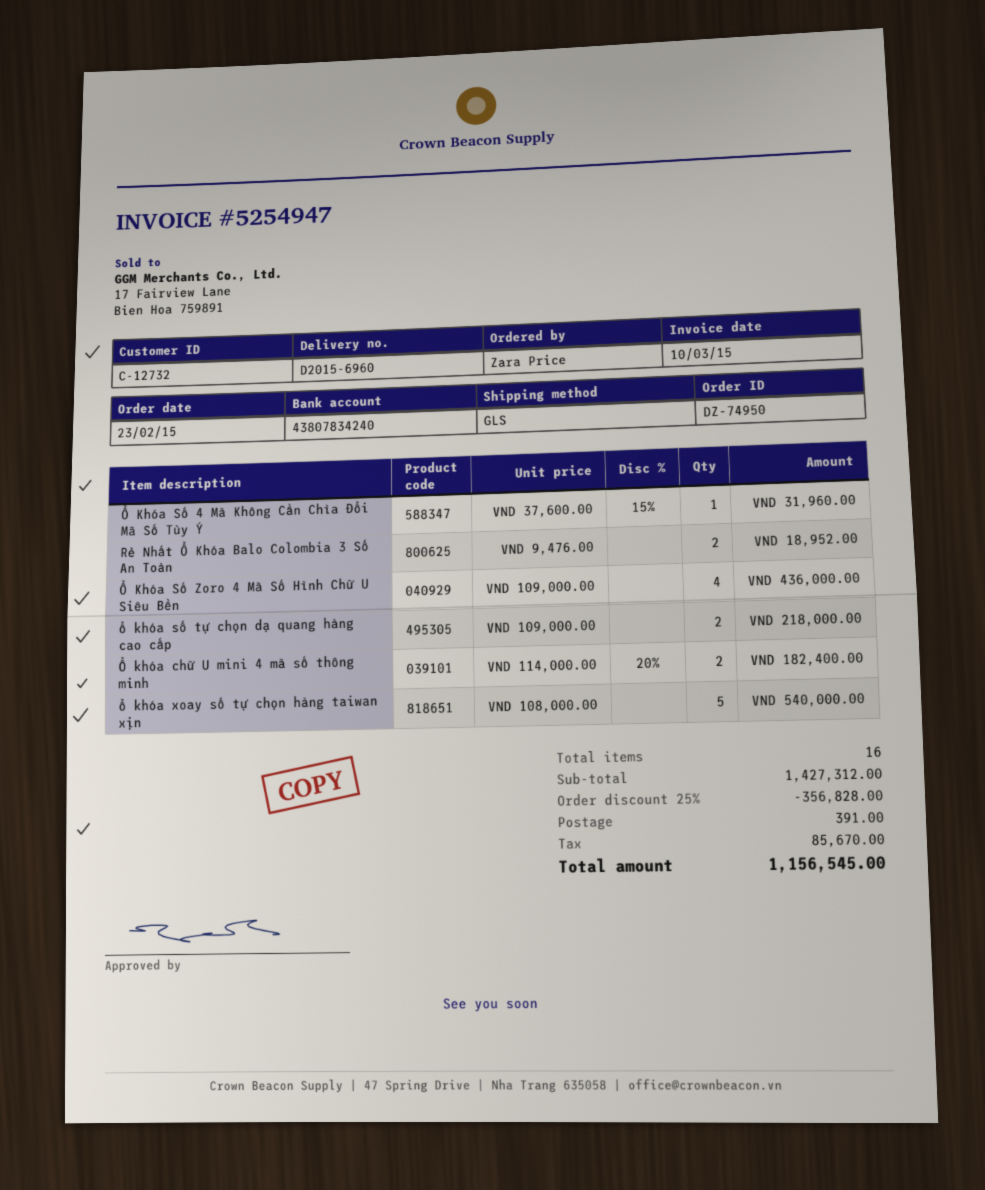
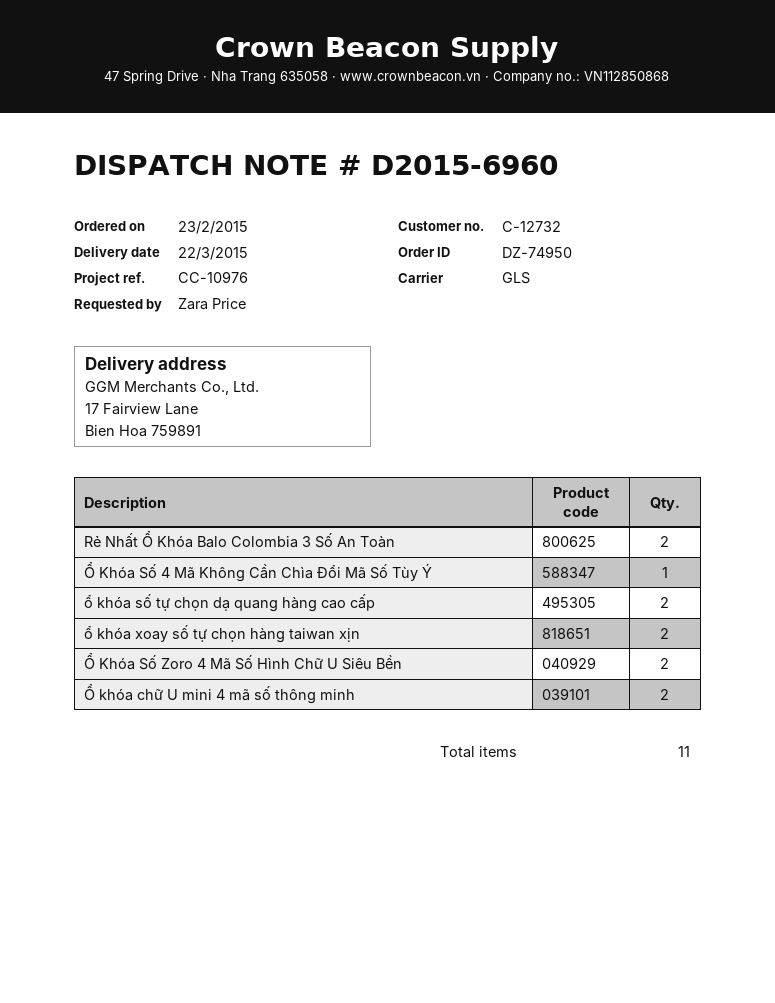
Ổ Khóa Số Zoro 4 Mã Số Hình Chữ U Siêu Bền: 4 -> 2
ổ khóa xoay số tự chọn hàng taiwan xịn: 5 -> 2
total quantity: 16 -> 11

